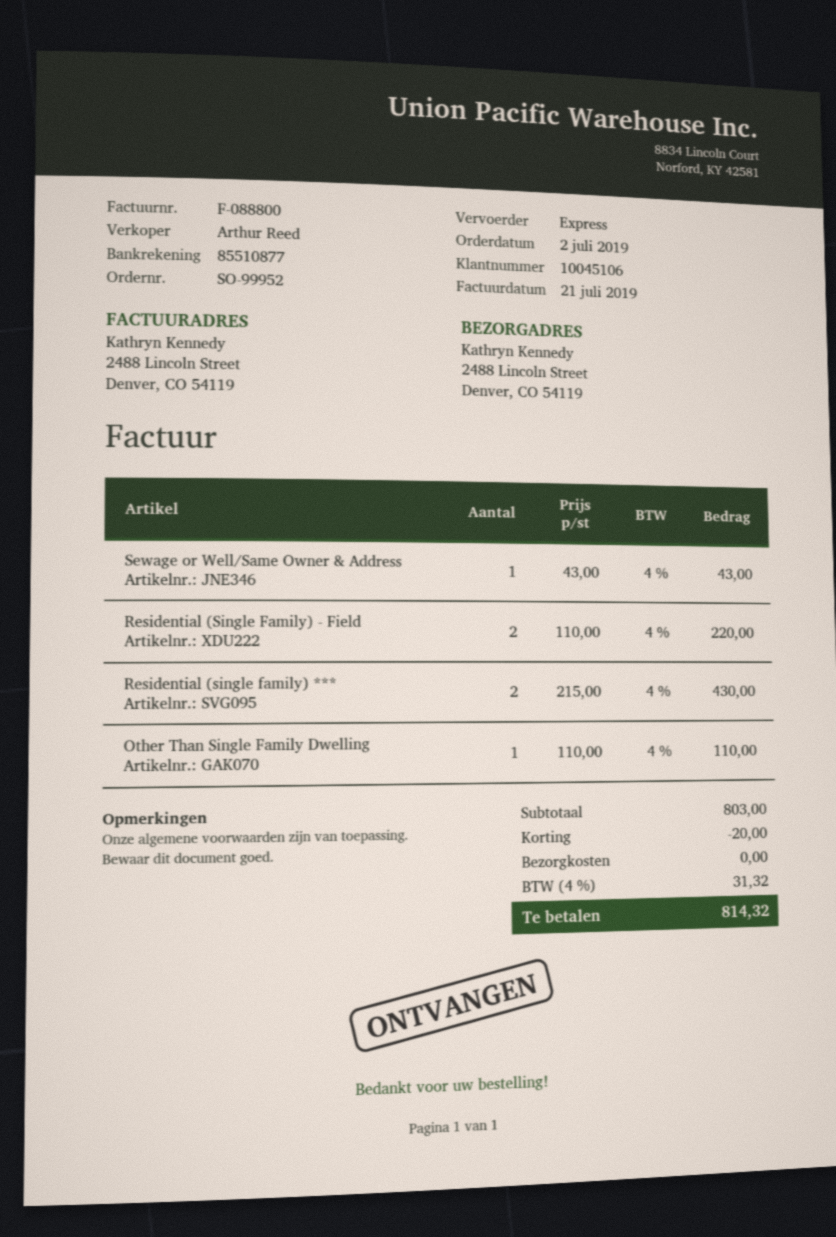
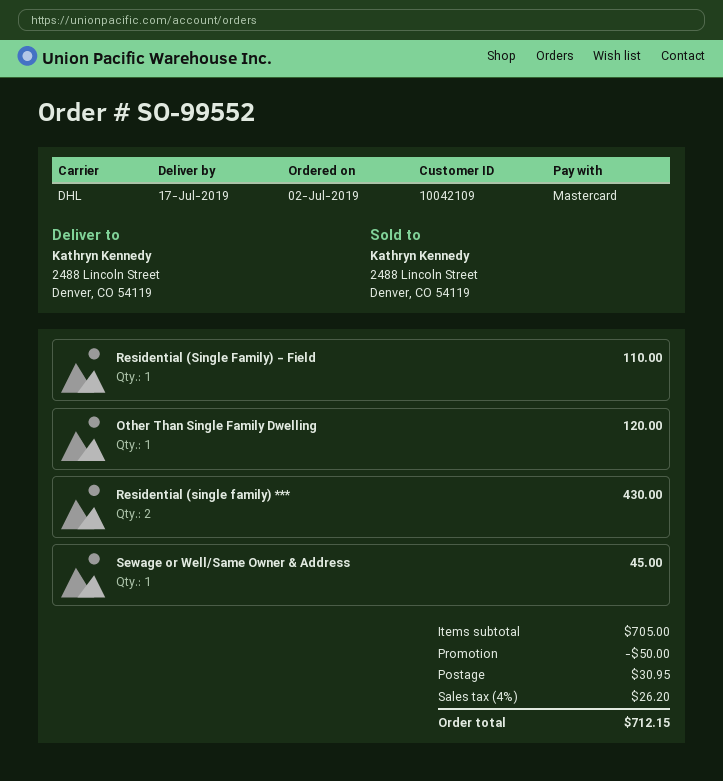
order number: SO-99952 -> SO-99552
customer number: 10045106 -> 10042109
shipping method: express -> DHL
Sewage or Well/Same Owner & Address: 1 for 43.00 -> 1 for 45.00
Residential (Single Family) - Field: 2 for 220.00 -> 1 for 110.00
Other Than Single Family Dwelling: 1 for 110.00 -> 1 for 120.00
subtotal: 803.00 -> 705.00
discount: 20.00 -> 50.00
shipping: 0.00 -> 30.95
tax: 4% = 31.32 -> 4% = 26.20
total: 814.32 -> 712.15

